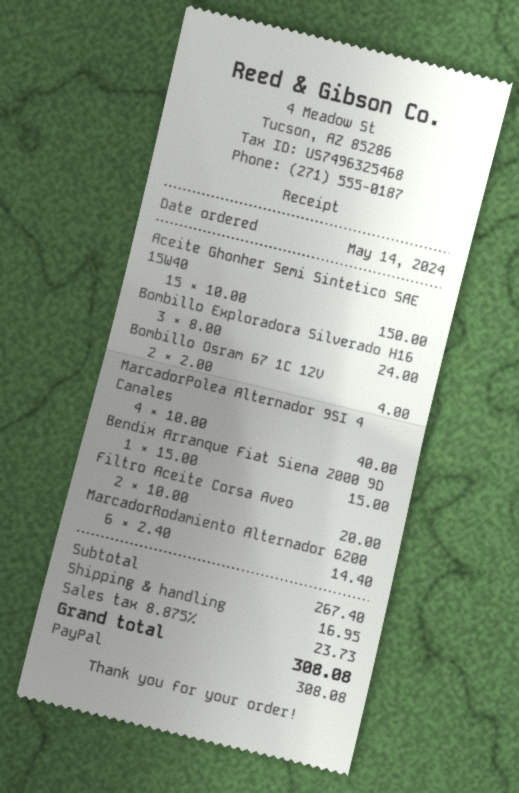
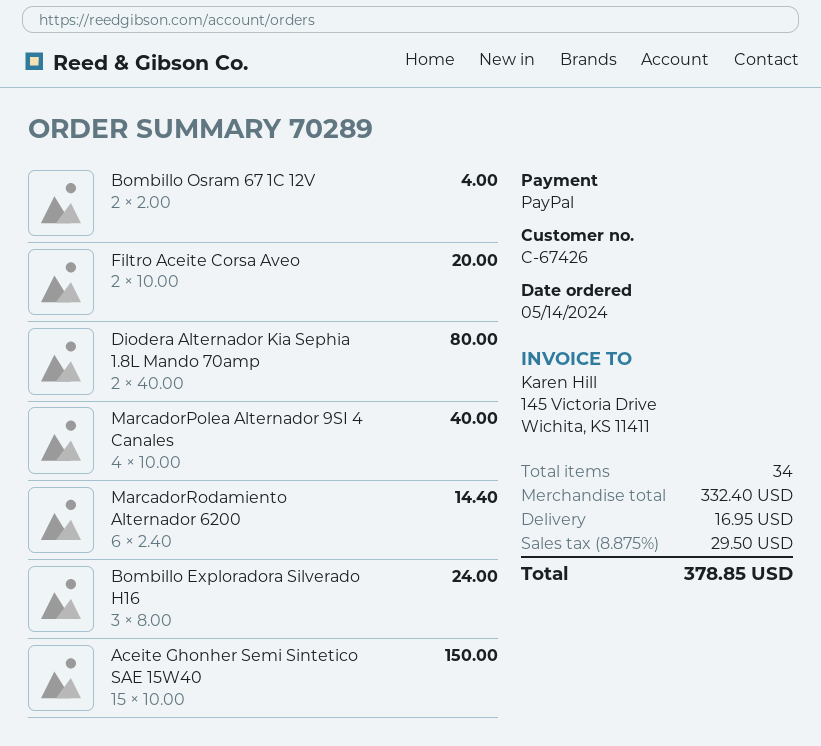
Bendix Arranque Fiat Siena 2000 9D: 1 x 15.00 = 15.00 -> none
Diodera Alternador Kia Sephia 1.8L Mando 70amp: none -> 2 x 40.00 = 80.00
subtotal: 267.40 -> 332.40
tax: 8.875% = 23.73 -> 8.875% = 29.50
total: 308.08 -> 378.85

